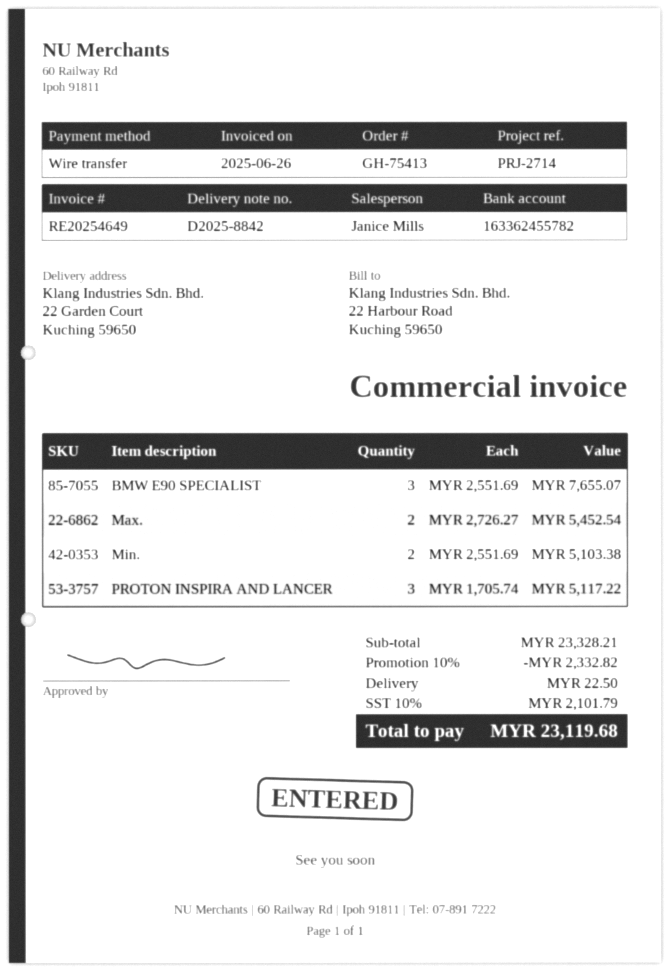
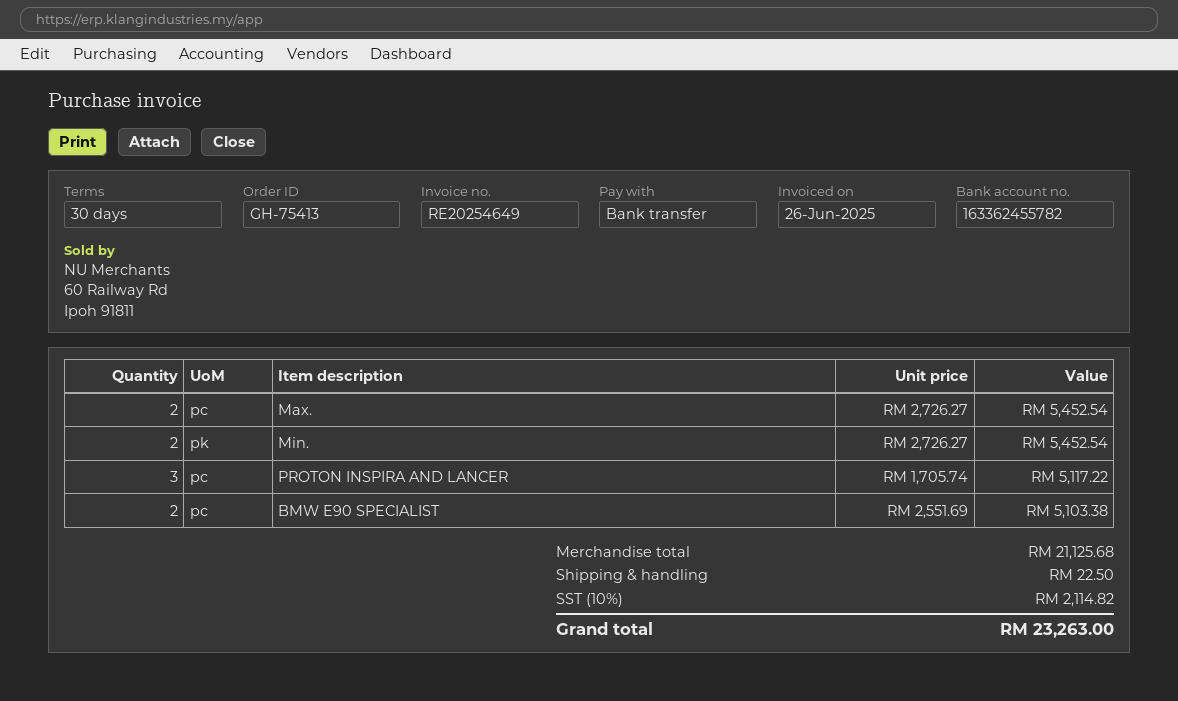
BMW E90 SPECIALIST: 3 x 2551.69 = 7655.07 -> 2 x 2551.69 = 5103.38
Min.: 2 x 2551.69 = 5103.38 -> 2 x 2726.27 = 5452.54
subtotal: 23328.21 -> 21125.68
discount: 10% = 2332.82 -> none
tax: 10% = 2101.79 -> 10% = 2114.82
total: 23119.68 -> 23263.00

